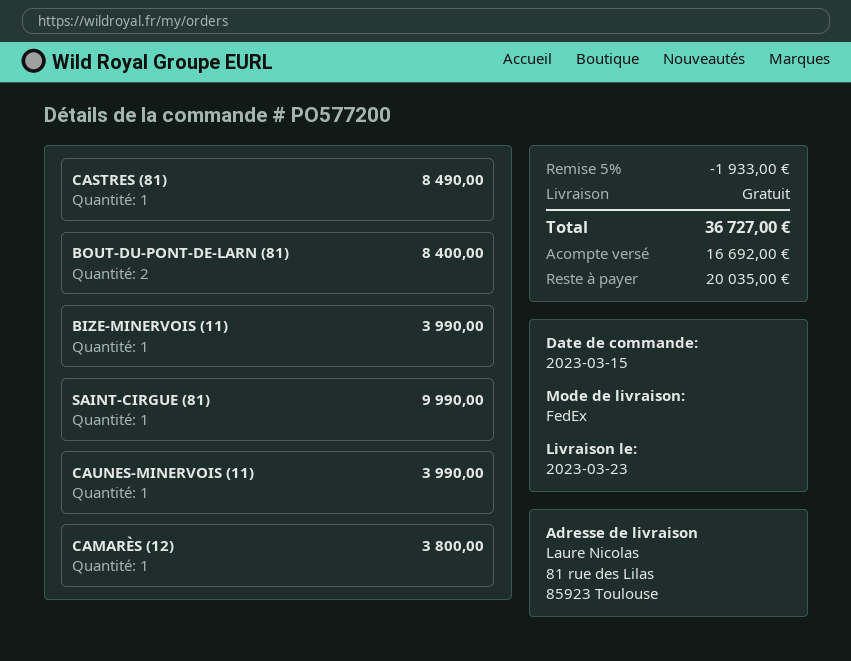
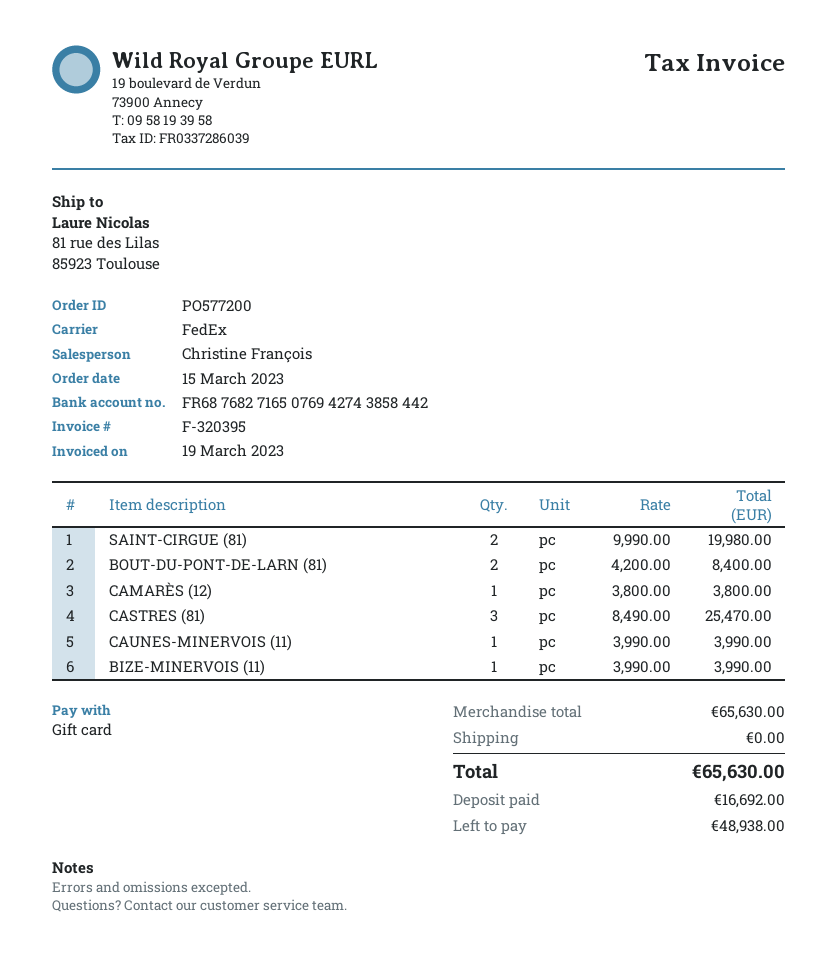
CASTRES (81): 1 for 8490.00 -> 3 for 25470.00
SAINT-CIRGUE (81): 1 for 9990.00 -> 2 for 19980.00
discount: 5% = 1933.00 -> none
total: 36727.00 -> 65630.00
balance: 20035.00 -> 48938.00

